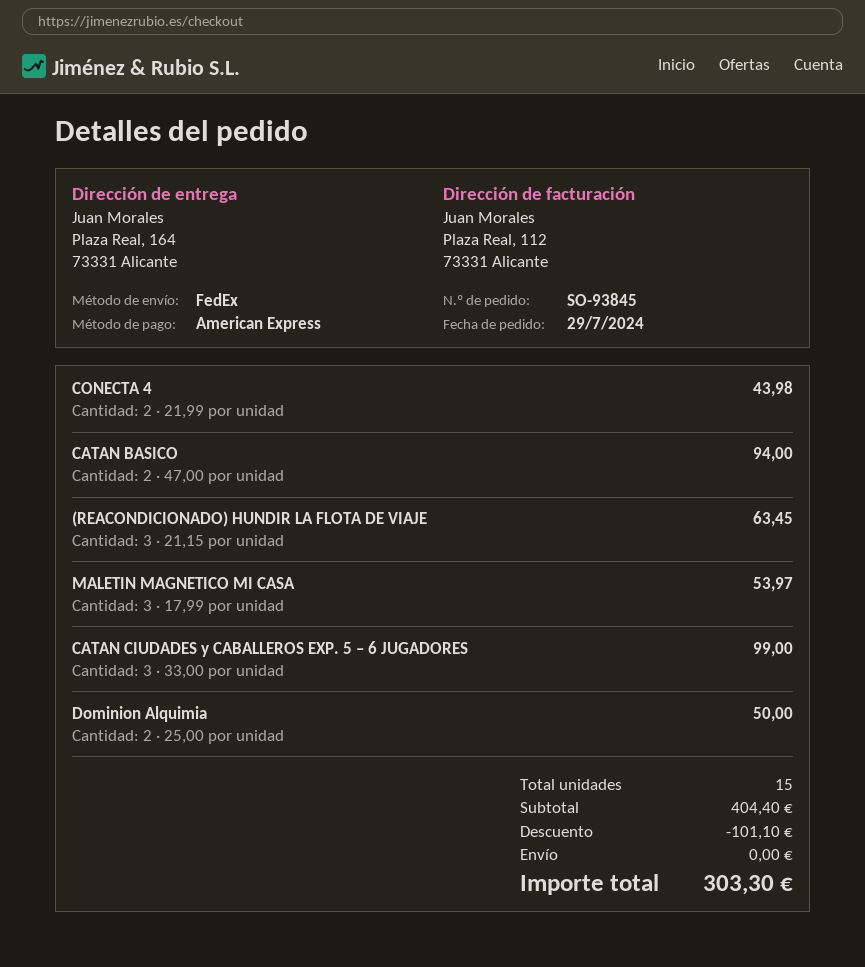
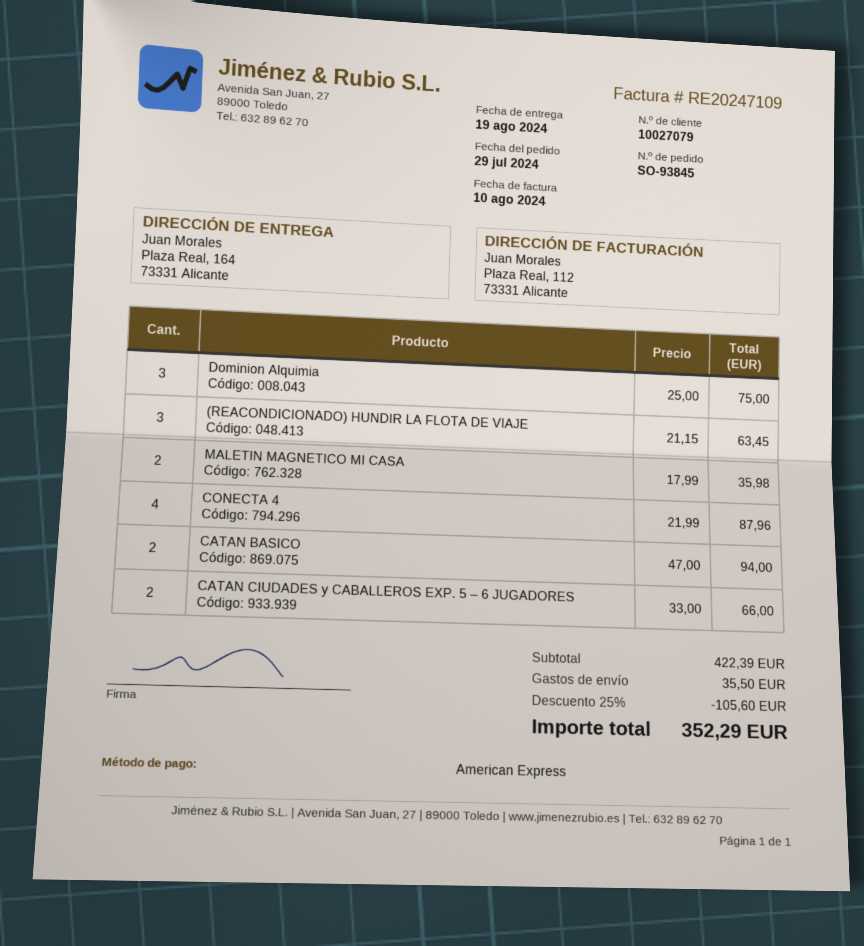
CONECTA 4: 2 x 21.99 = 43.98 -> 4 x 21.99 = 87.96
MALETIN MAGNETICO MI CASA: 3 x 17.99 = 53.97 -> 2 x 17.99 = 35.98
CATAN CIUDADES y CABALLEROS EXP. 5 – 6 JUGADORES: 3 x 33.00 = 99.00 -> 2 x 33.00 = 66.00
Dominion Alquimia: 2 x 25.00 = 50.00 -> 3 x 25.00 = 75.00
subtotal: 404.40 -> 422.39
discount: 101.10 -> 105.60
shipping: 0.00 -> 35.50
total: 303.30 -> 352.29

